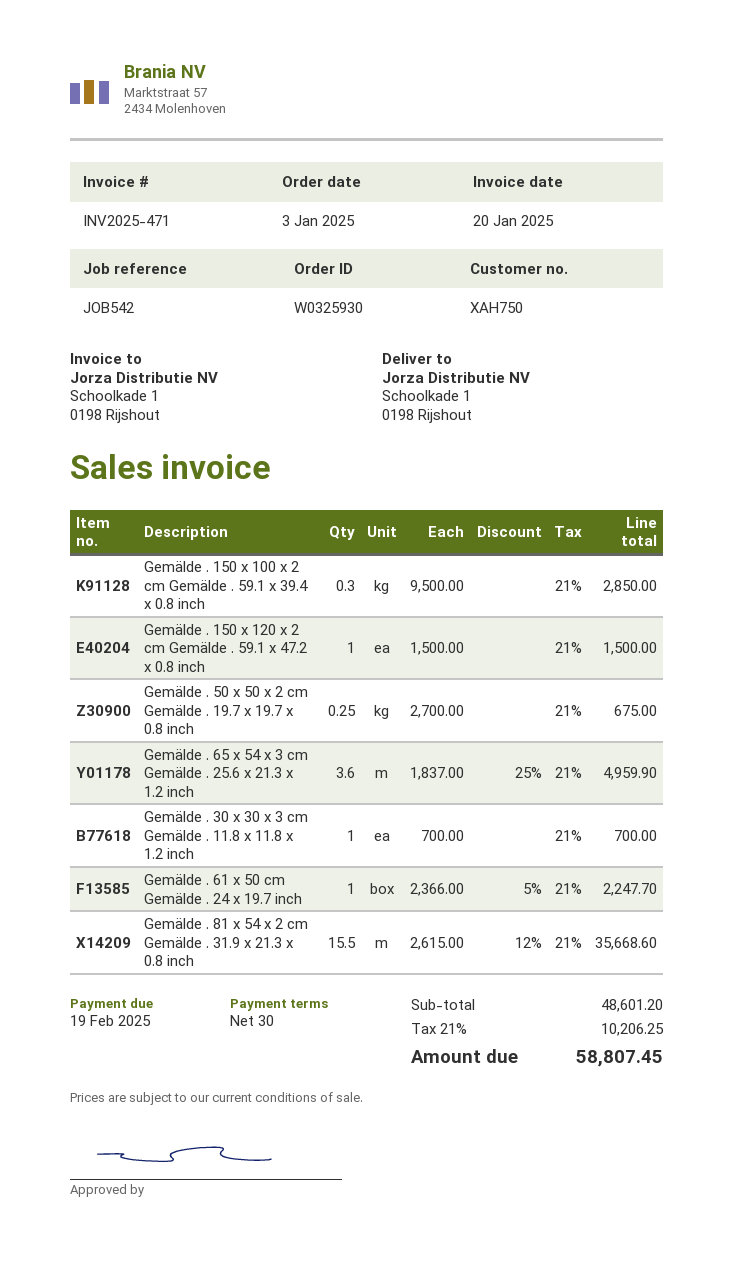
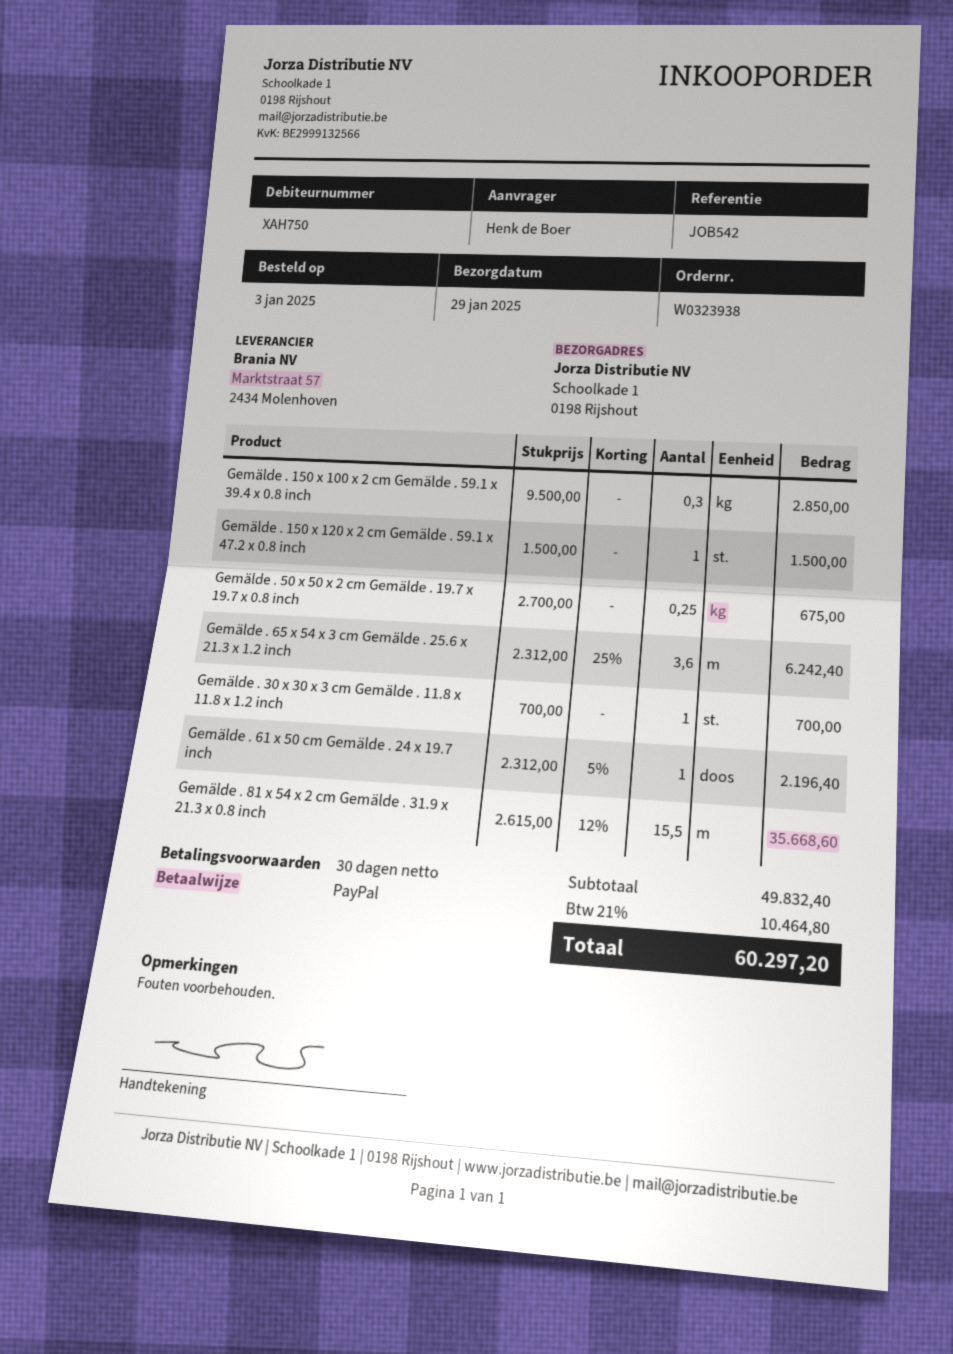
order number: W0325930 -> W0323938
Gemälde . 65 x 54 x 3 cm Gemälde . 25.6 x 21.3 x 1.2 inch: 3.6 x 1837.00 - 25% = 4959.90 -> 3.6 x 2312.00 - 25% = 6242.40
Gemälde . 61 x 50 cm Gemälde . 24 x 19.7 inch: 1 x 2366.00 - 5% = 2247.70 -> 1 x 2312.00 - 5% = 2196.40
subtotal: 48601.20 -> 49832.40
tax: 21% = 10206.25 -> 21% = 10464.80
total: 58807.45 -> 60297.20

